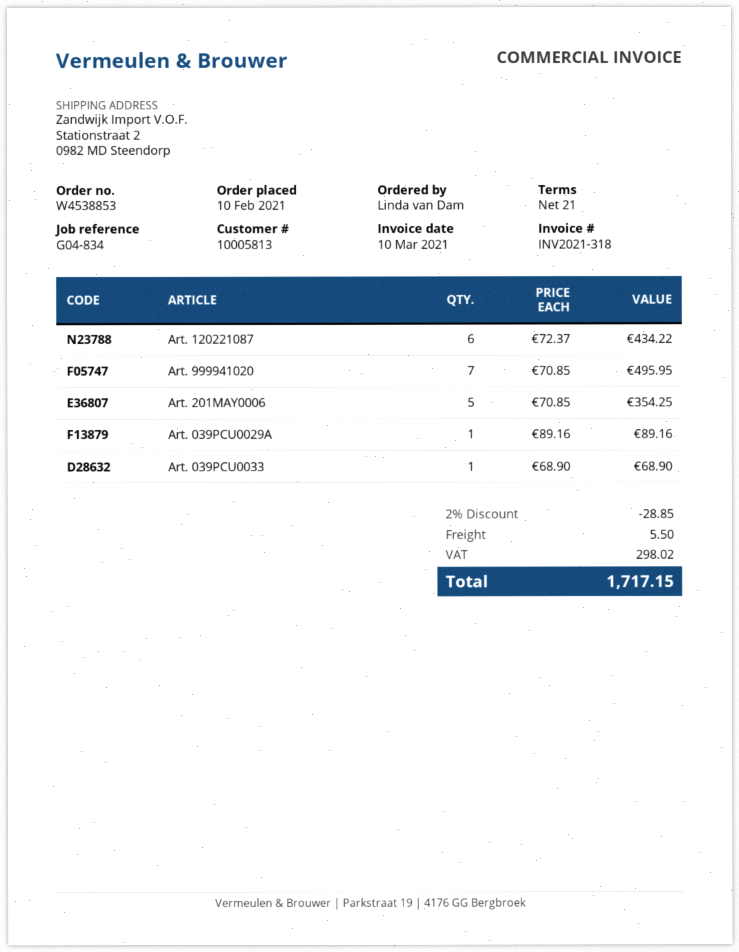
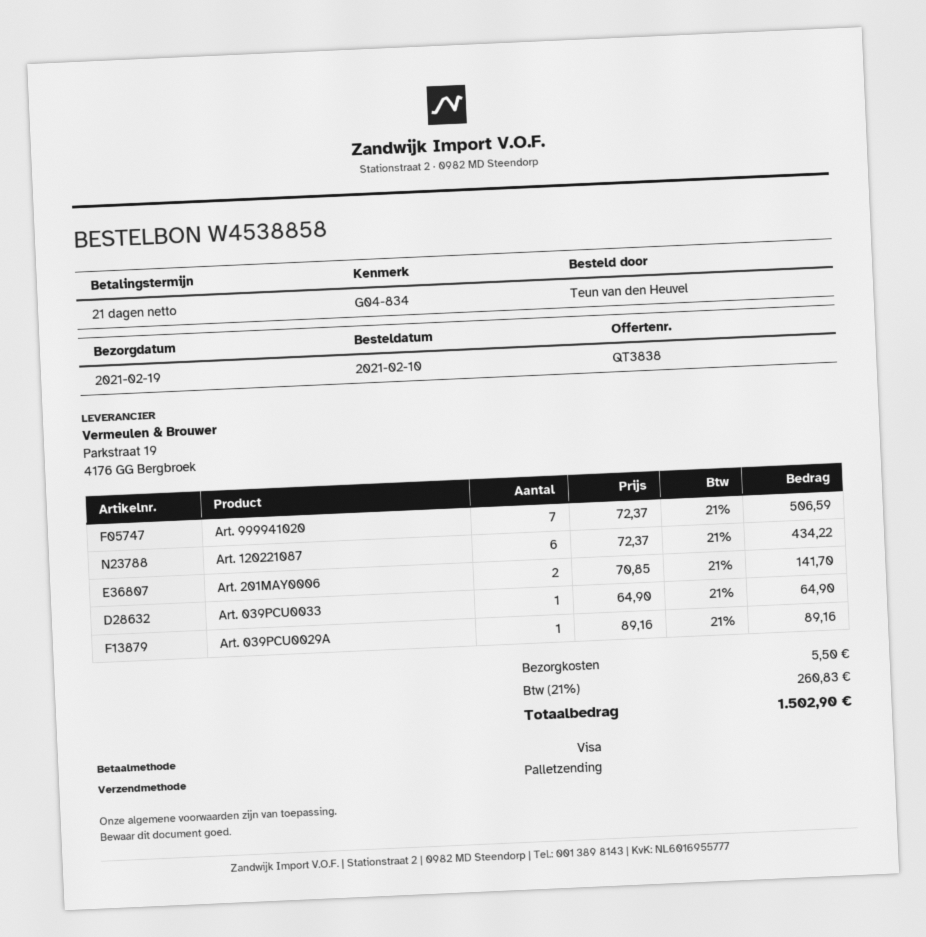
order number: W4538853 -> W4538858
ordered by: Linda van Dam -> Teun van den Heuvel
Art. 999941020: 7 x 70.85 = 495.95 -> 7 x 72.37 = 506.59
Art. 201MAY0006: 5 x 70.85 = 354.25 -> 2 x 70.85 = 141.70
Art. 039PCU0033: 1 x 68.90 = 68.90 -> 1 x 64.90 = 64.90
discount: 2% = 28.85 -> none
tax: 298.02 -> 260.83
total: 1717.15 -> 1502.90

